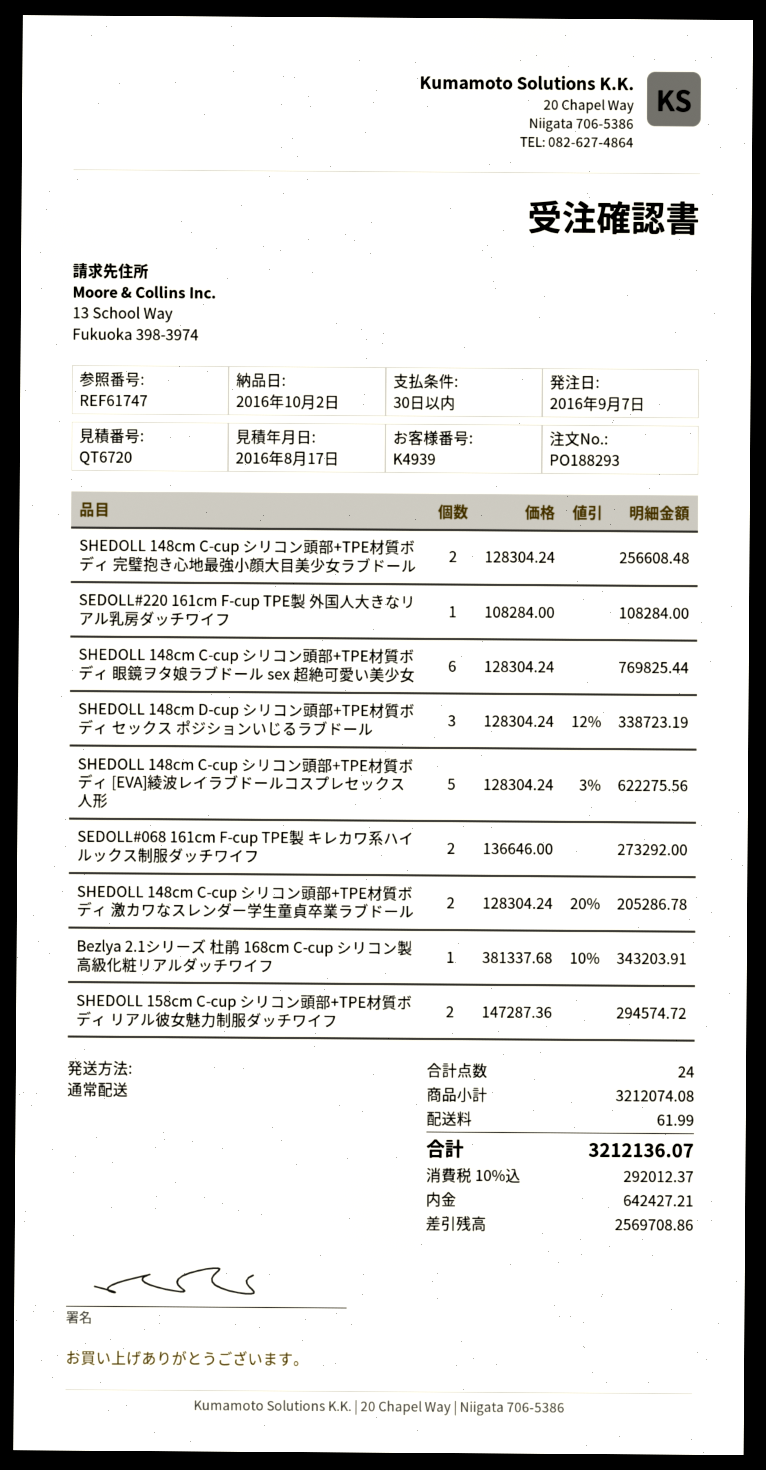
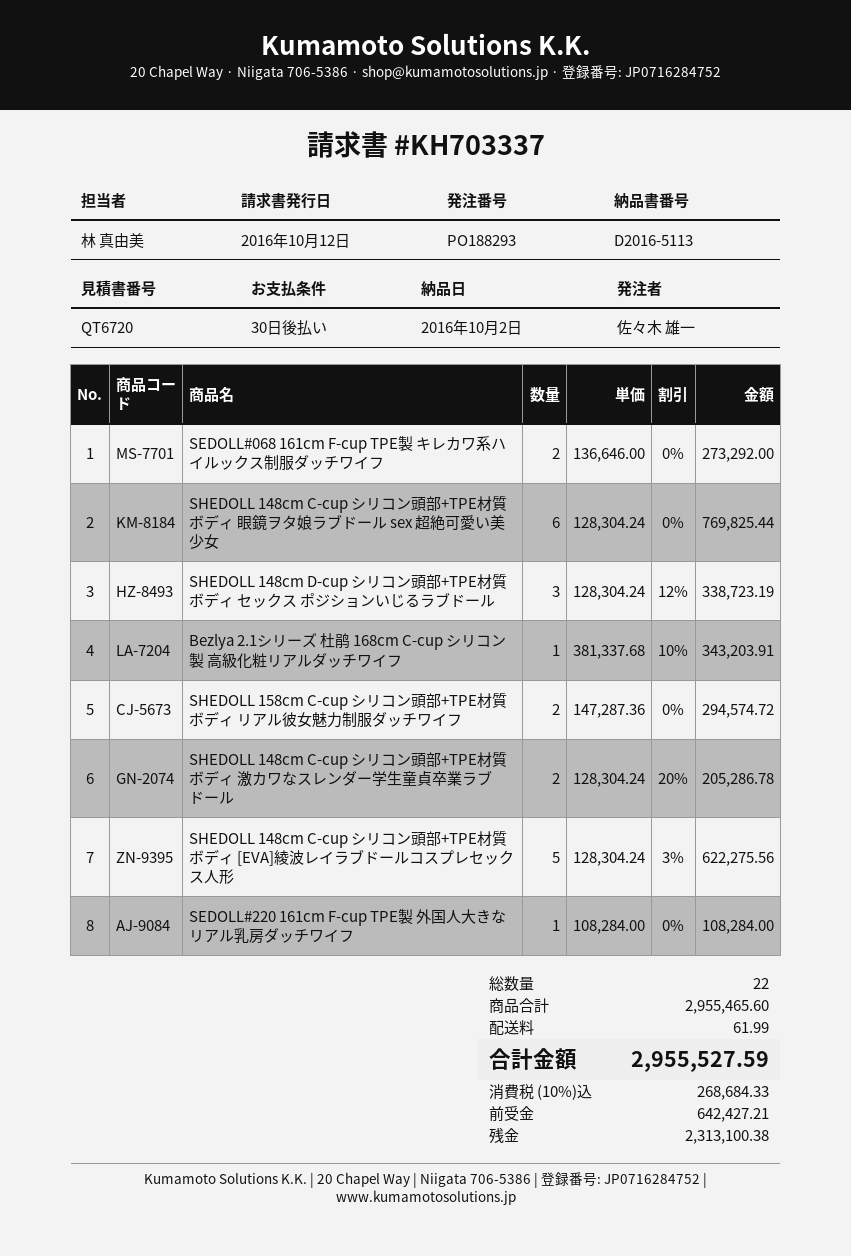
SHEDOLL 148cm C-cup シリコン頭部+TPE材質ボディ 完璧抱き心地最強小顔大目美少女ラブドール: 2 x 128304.24 = 256608.48 -> none
total quantity: 24 -> 22
subtotal: 3212074.08 -> 2955465.60
tax: 10% = 292012.37 -> 10% = 268684.33
total: 3212136.07 -> 2955527.59
balance: 2569708.86 -> 2313100.38

